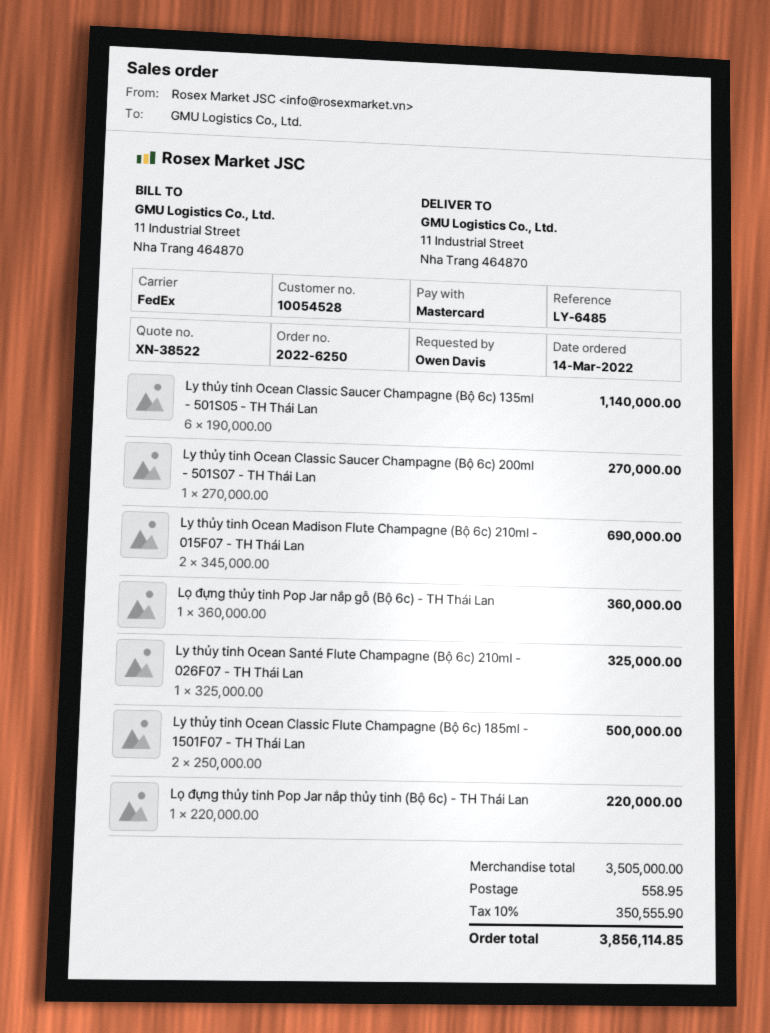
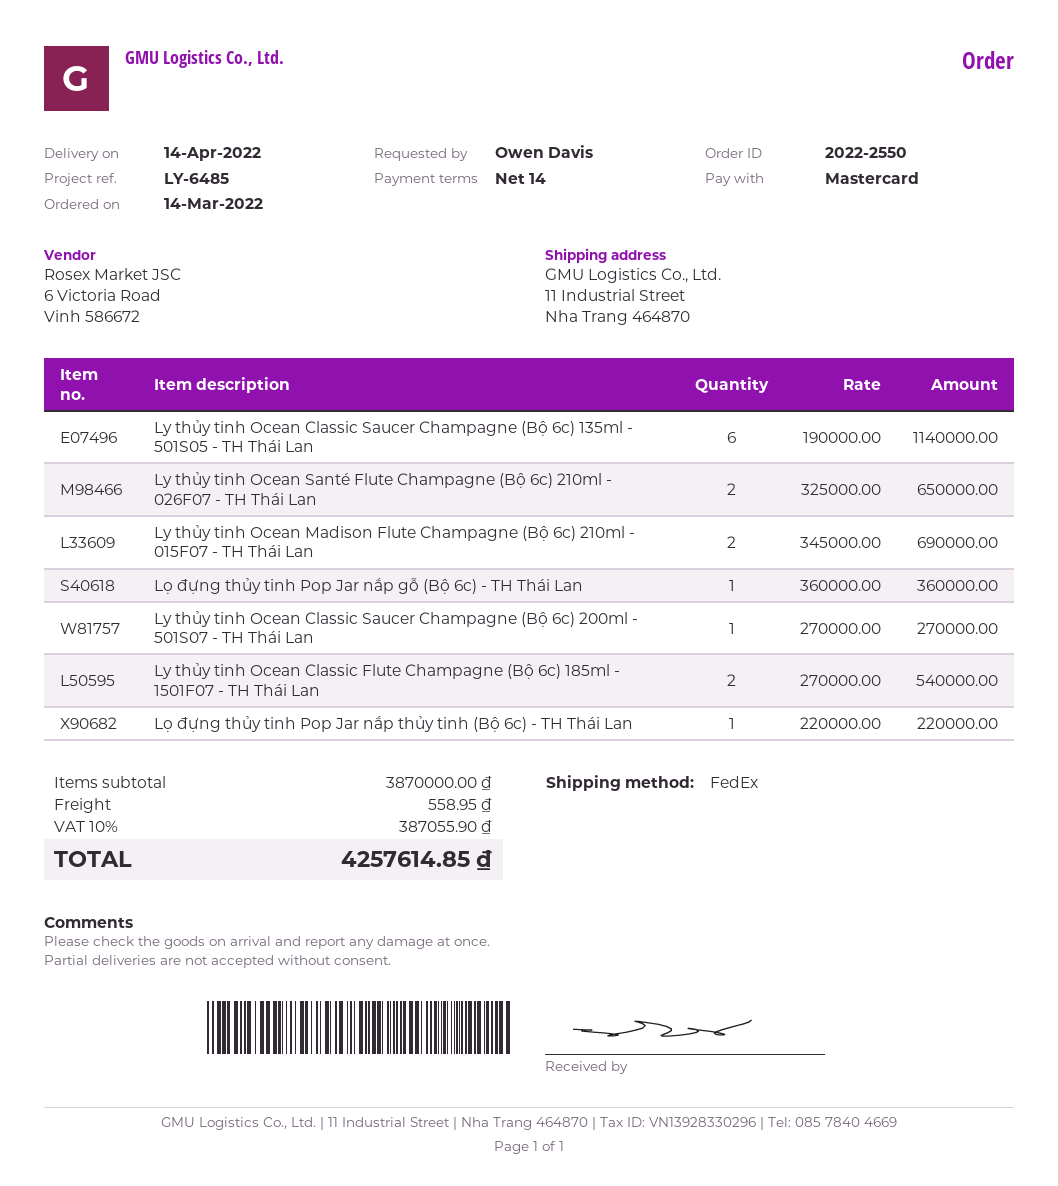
order number: 2022-6250 -> 2022-2550
Ly thủy tinh Ocean Santé Flute Champagne (Bộ 6c) 210ml - 026F07 - TH Thái Lan: 1 x 325000.00 = 325000.00 -> 2 x 325000.00 = 650000.00
Ly thủy tinh Ocean Classic Flute Champagne (Bộ 6c) 185ml - 1501F07 - TH Thái Lan: 2 x 250000.00 = 500000.00 -> 2 x 270000.00 = 540000.00
subtotal: 3505000.00 -> 3870000.00
tax: 10% = 350555.90 -> 10% = 387055.90
total: 3856114.85 -> 4257614.85

